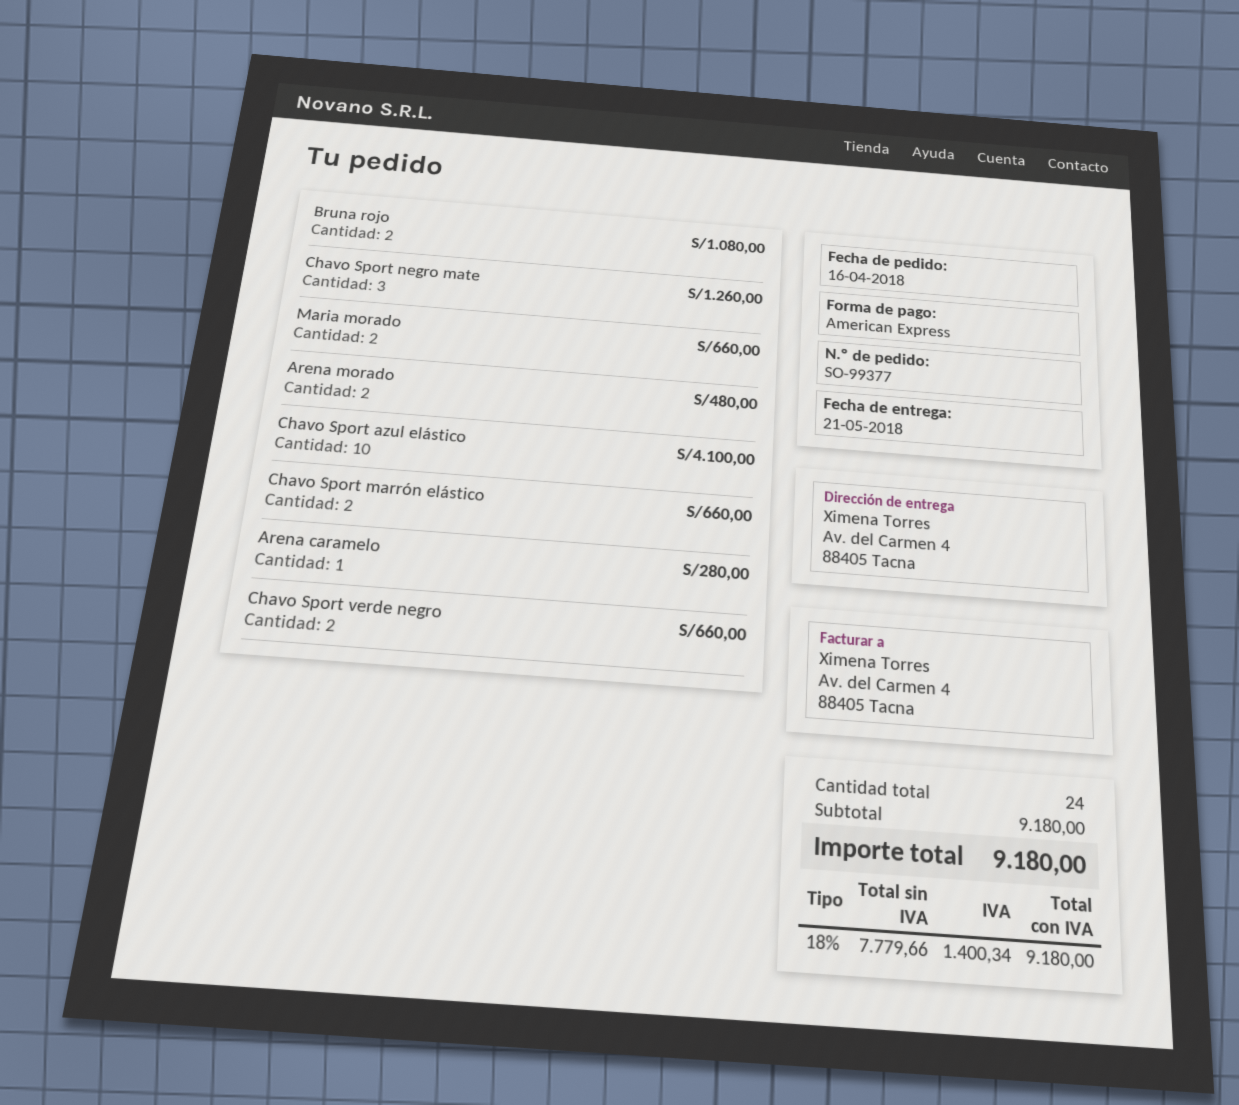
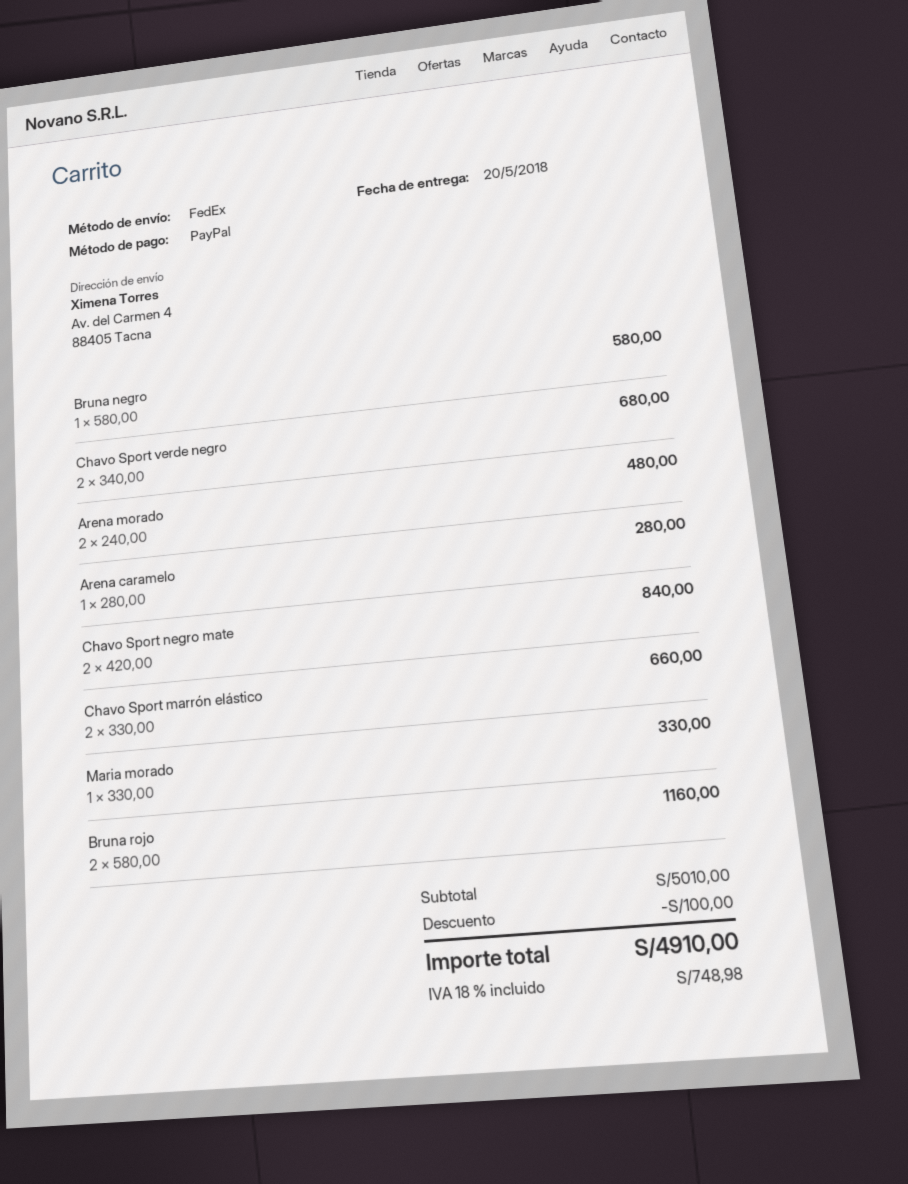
delivery date: 2018-05-21 -> 2018-05-20
payment method: American Express -> PayPal
Bruna rojo: 2 for 1080.00 -> 2 for 1160.00
Chavo Sport negro mate: 3 for 1260.00 -> 2 for 840.00
Maria morado: 2 for 660.00 -> 1 for 330.00
Chavo Sport azul elástico: 10 for 4100.00 -> none
Chavo Sport verde negro: 2 for 660.00 -> 2 for 680.00
Bruna negro: none -> 1 for 580.00
subtotal: 9180.00 -> 5010.00
discount: none -> 100.00
tax: 18% = 1400.34 -> 18% = 748.98
total: 9180.00 -> 4910.00

